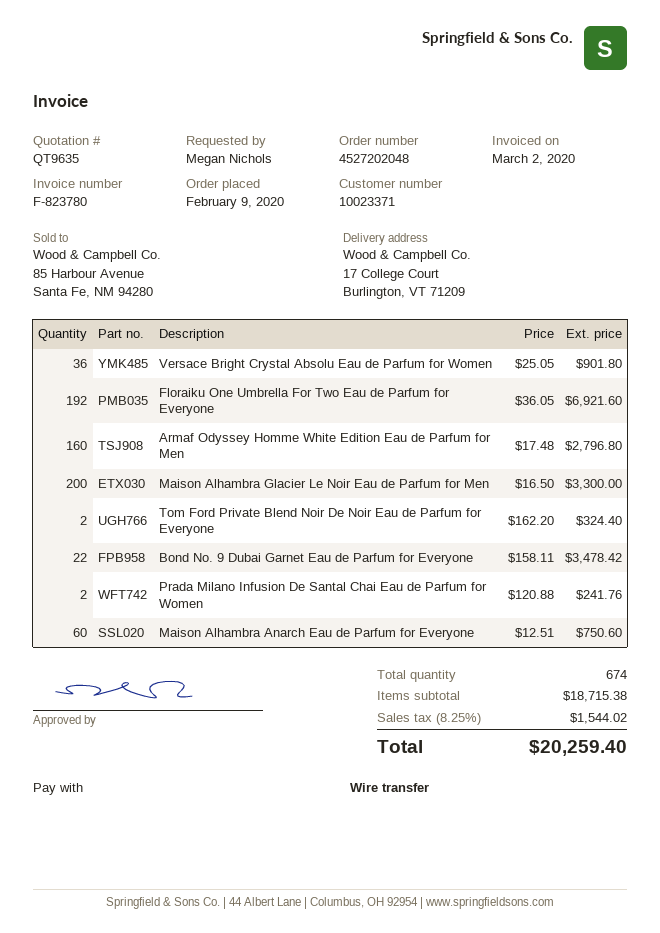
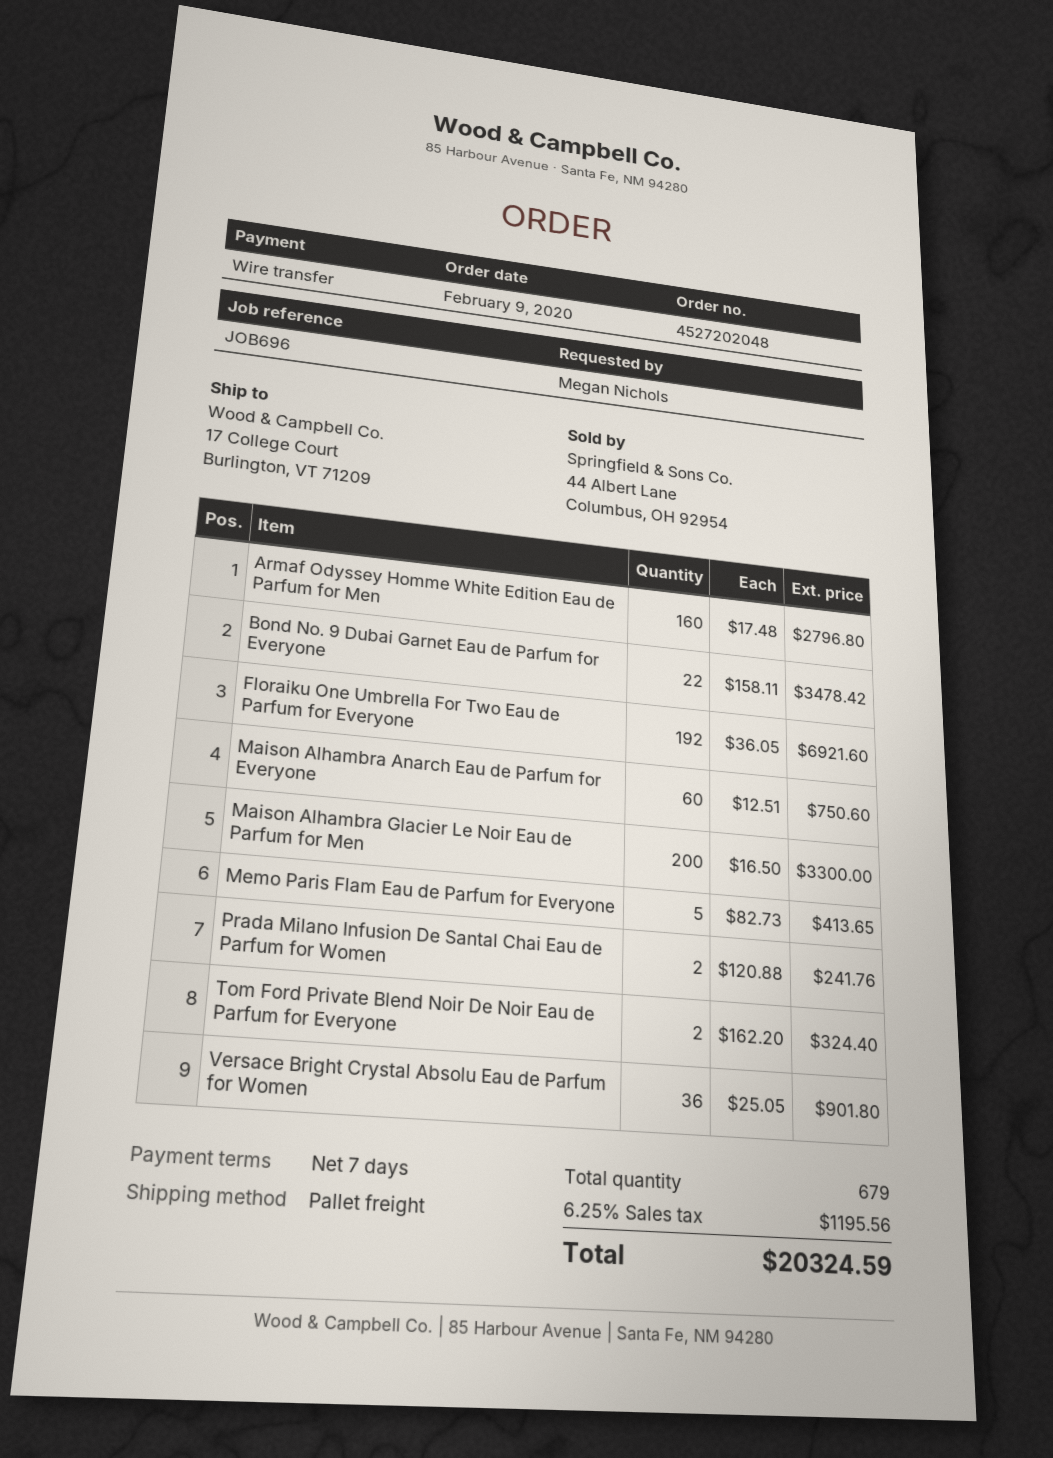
Memo Paris Flam Eau de Parfum for Everyone: none -> 5 x 82.73 = 413.65
total quantity: 674 -> 679
tax: 8.25% = 1544.02 -> 6.25% = 1195.56
total: 20259.40 -> 20324.59

